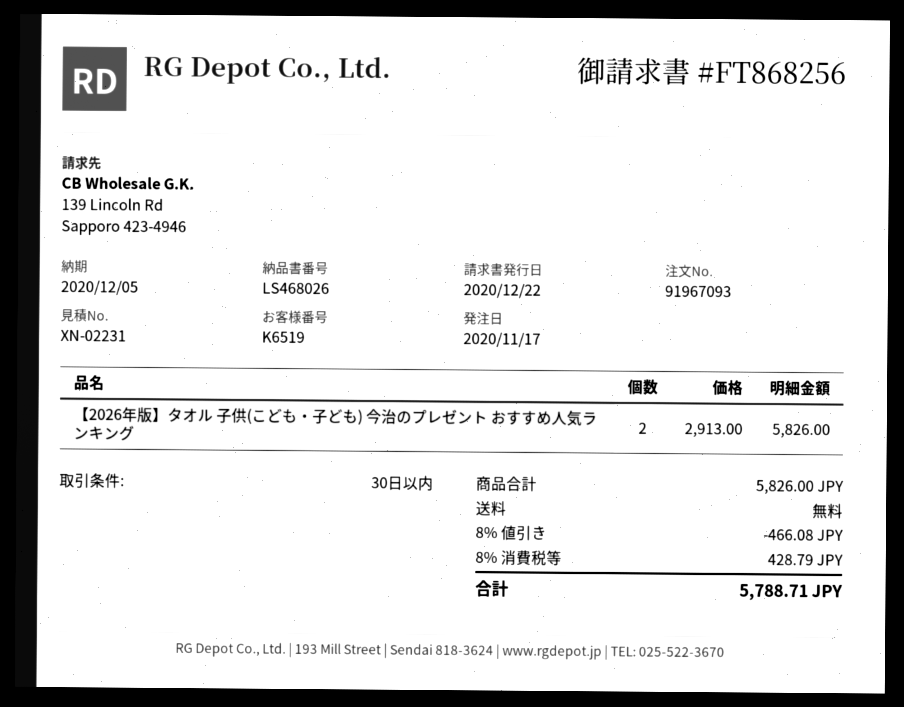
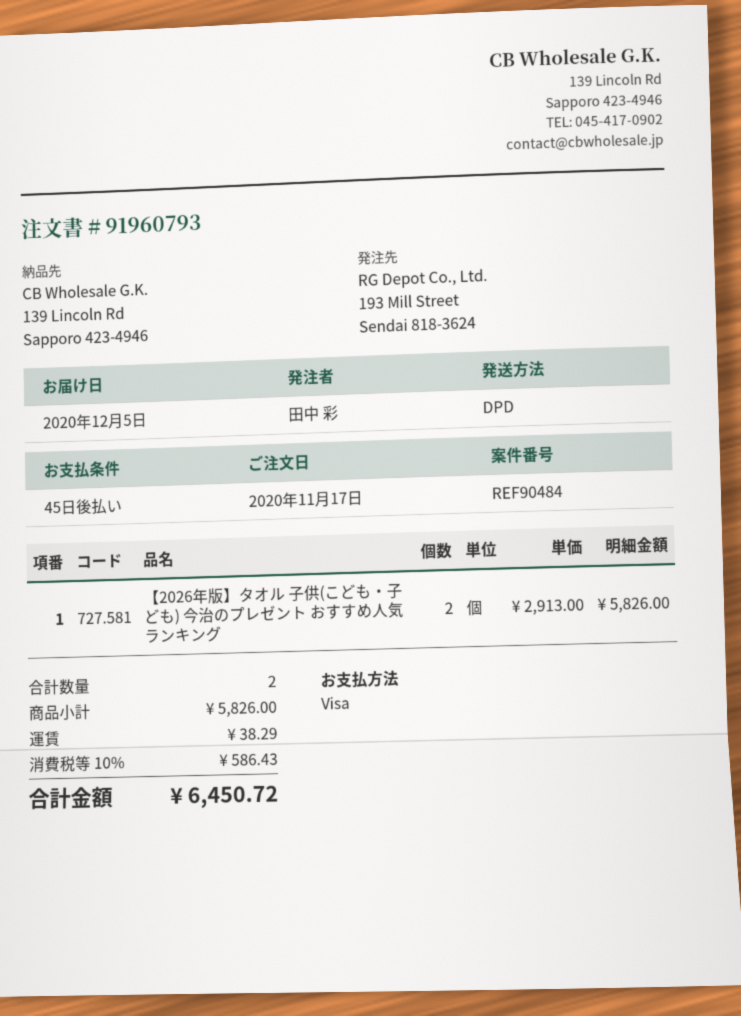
order number: 91967093 -> 91960793
payment terms: 30 days -> 45 days
discount: 8% = 466.08 -> none
shipping: 0.00 -> 38.29
tax: 8% = 428.79 -> 10% = 586.43
total: 5788.71 -> 6450.72

